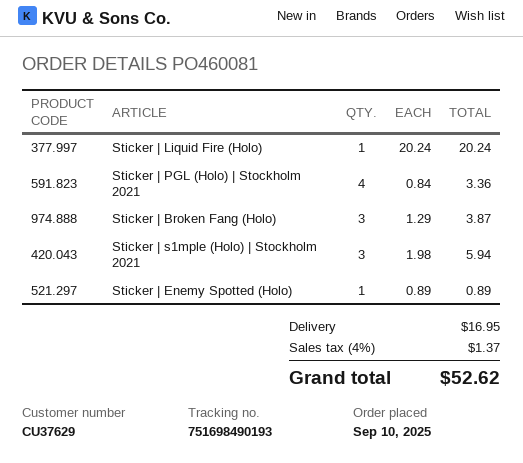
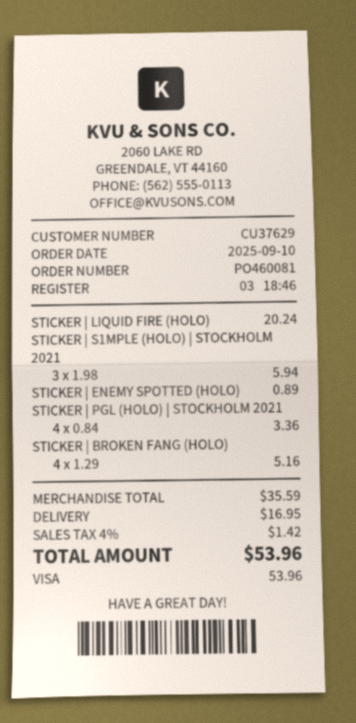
Sticker | Broken Fang (Holo): 3 x 1.29 = 3.87 -> 4 x 1.29 = 5.16
tax: 4% = 1.37 -> 4% = 1.42
total: 52.62 -> 53.96

